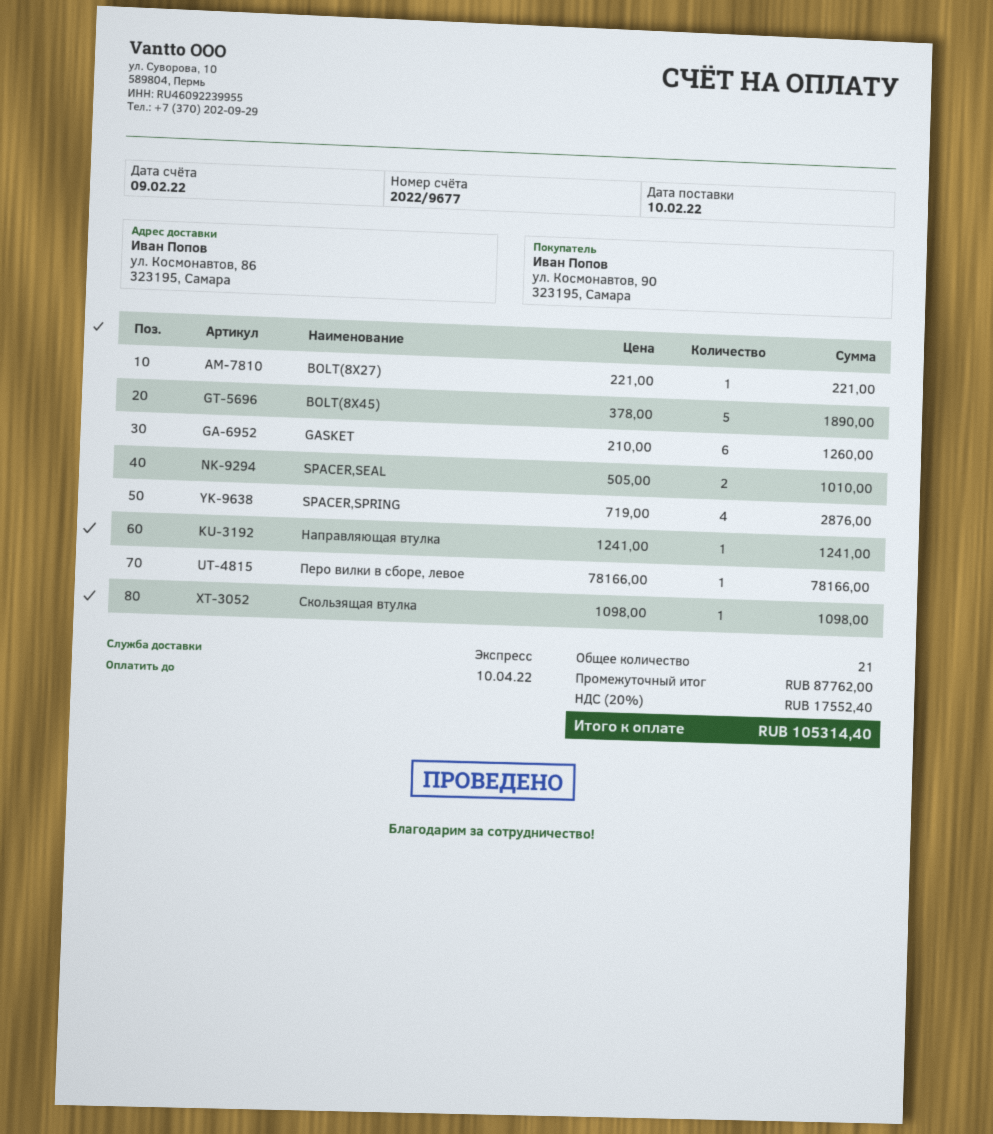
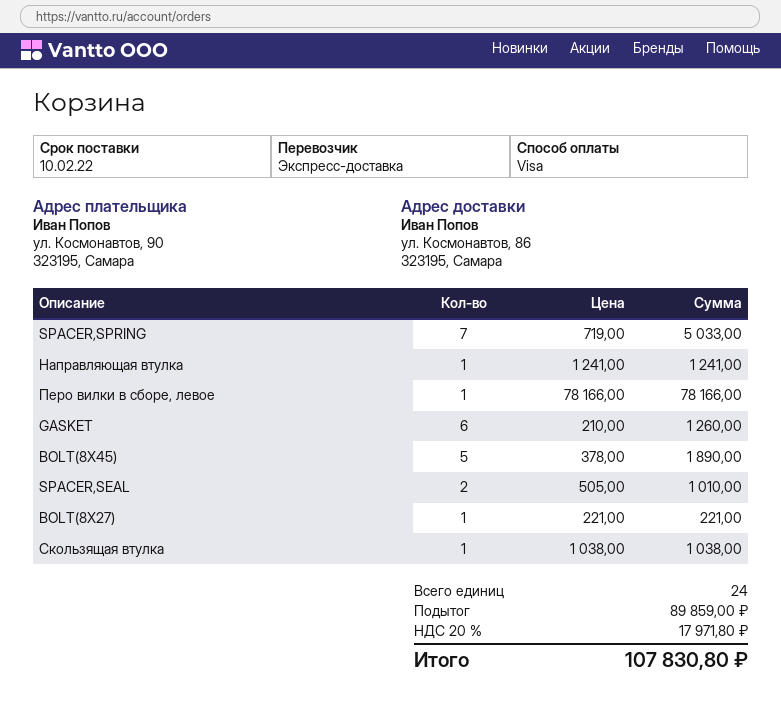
SPACER,SPRING: 4 x 719.00 = 2876.00 -> 7 x 719.00 = 5033.00
Скользящая втулка: 1 x 1098.00 = 1098.00 -> 1 x 1038.00 = 1038.00
total quantity: 21 -> 24
subtotal: 87762.00 -> 89859.00
tax: 20% = 17552.40 -> 20% = 17971.80
total: 105314.40 -> 107830.80

